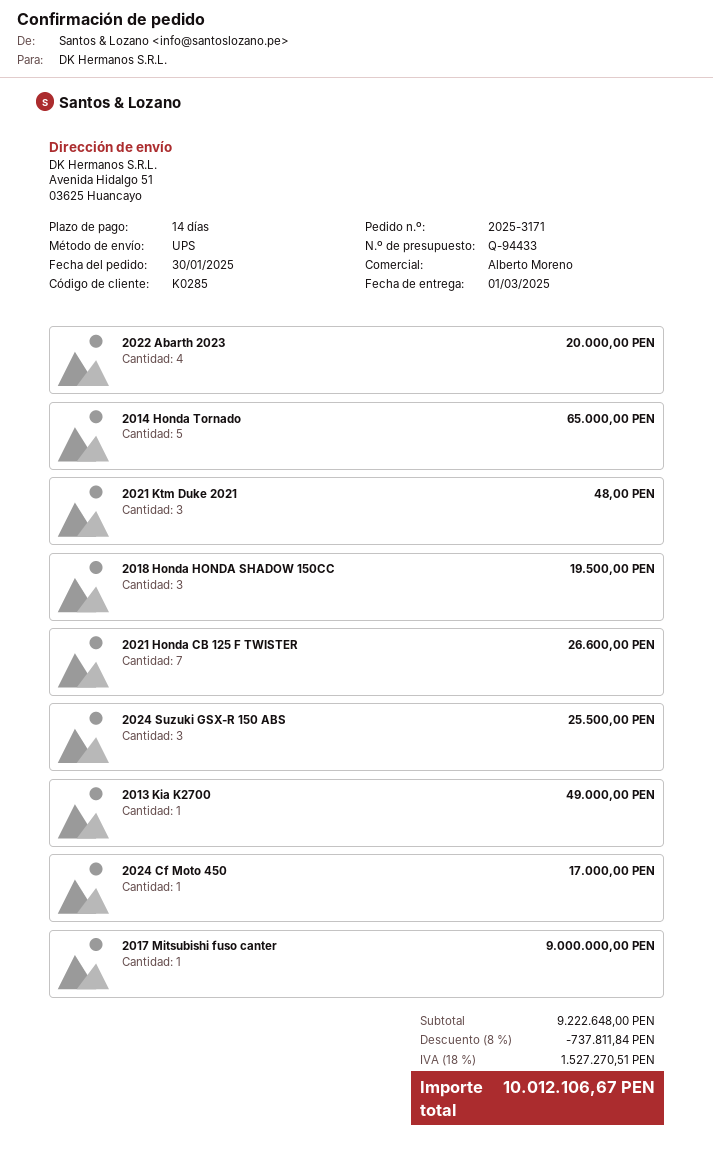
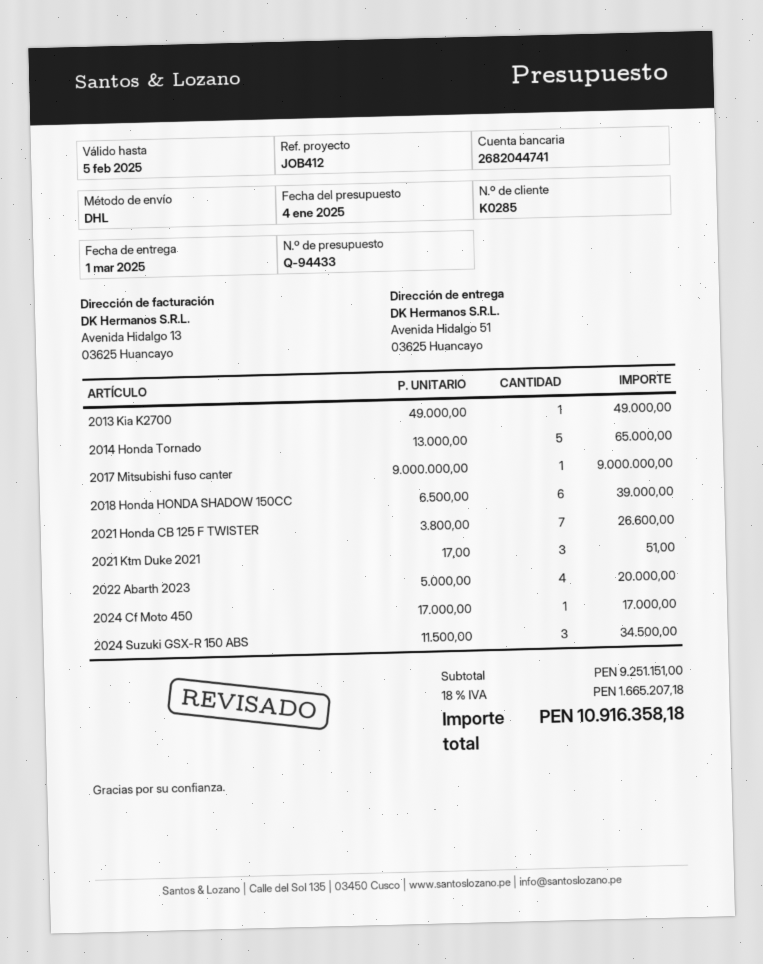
shipping method: UPS -> DHL
2021 Ktm Duke 2021: 3 for 48.00 -> 3 for 51.00
2018 Honda HONDA SHADOW 150CC: 3 for 19500.00 -> 6 for 39000.00
2024 Suzuki GSX-R 150 ABS: 3 for 25500.00 -> 3 for 34500.00
subtotal: 9222648.00 -> 9251151.00
discount: 8% = 737811.84 -> none
tax: 18% = 1527270.51 -> 18% = 1665207.18
total: 10012106.67 -> 10916358.18

